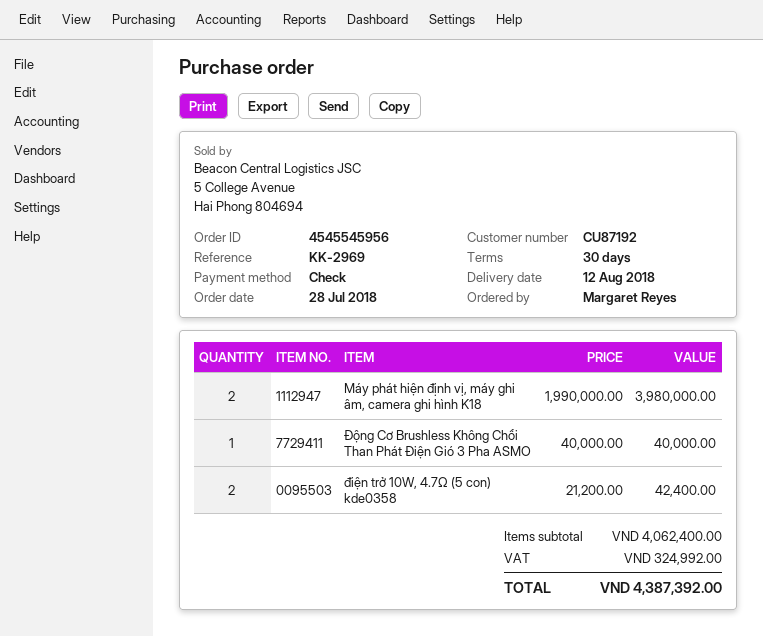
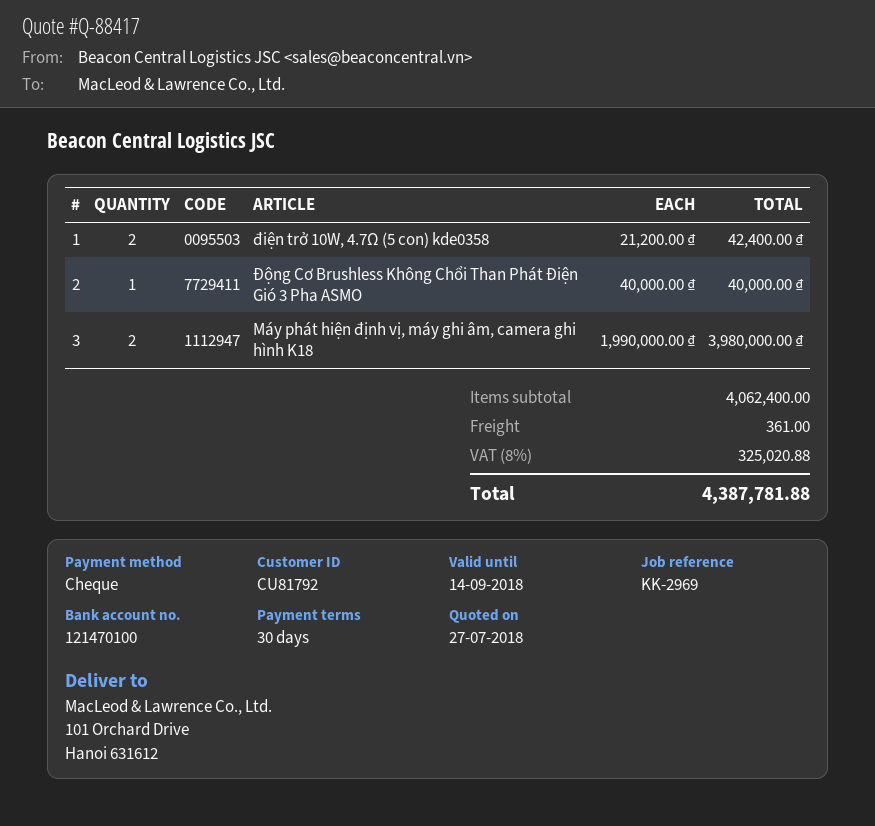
customer number: CU87192 -> CU81792
shipping: none -> 361.00
tax: 324992.00 -> 325020.88
total: 4387392.00 -> 4387781.88

